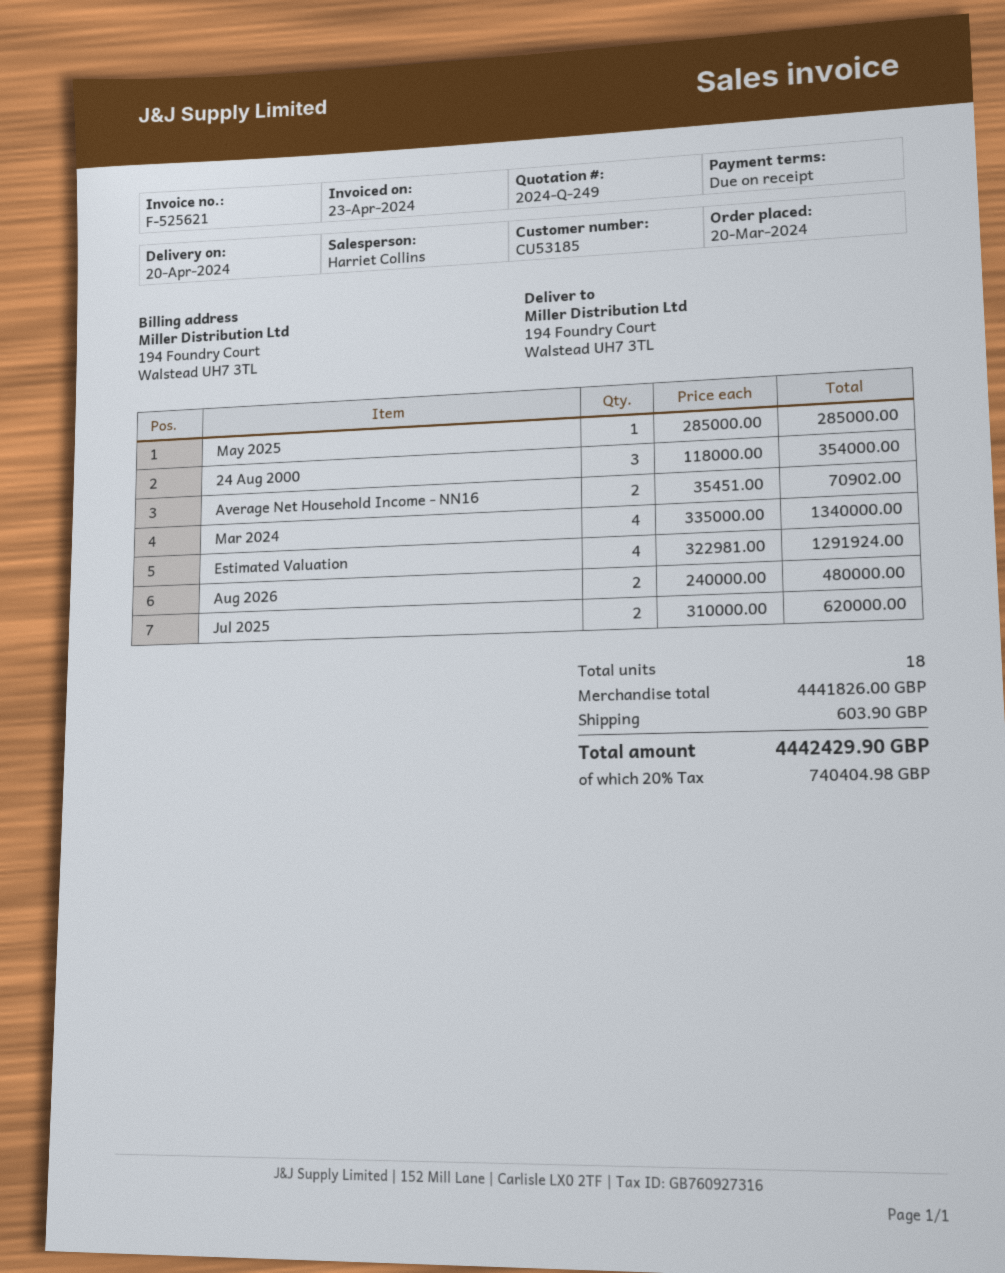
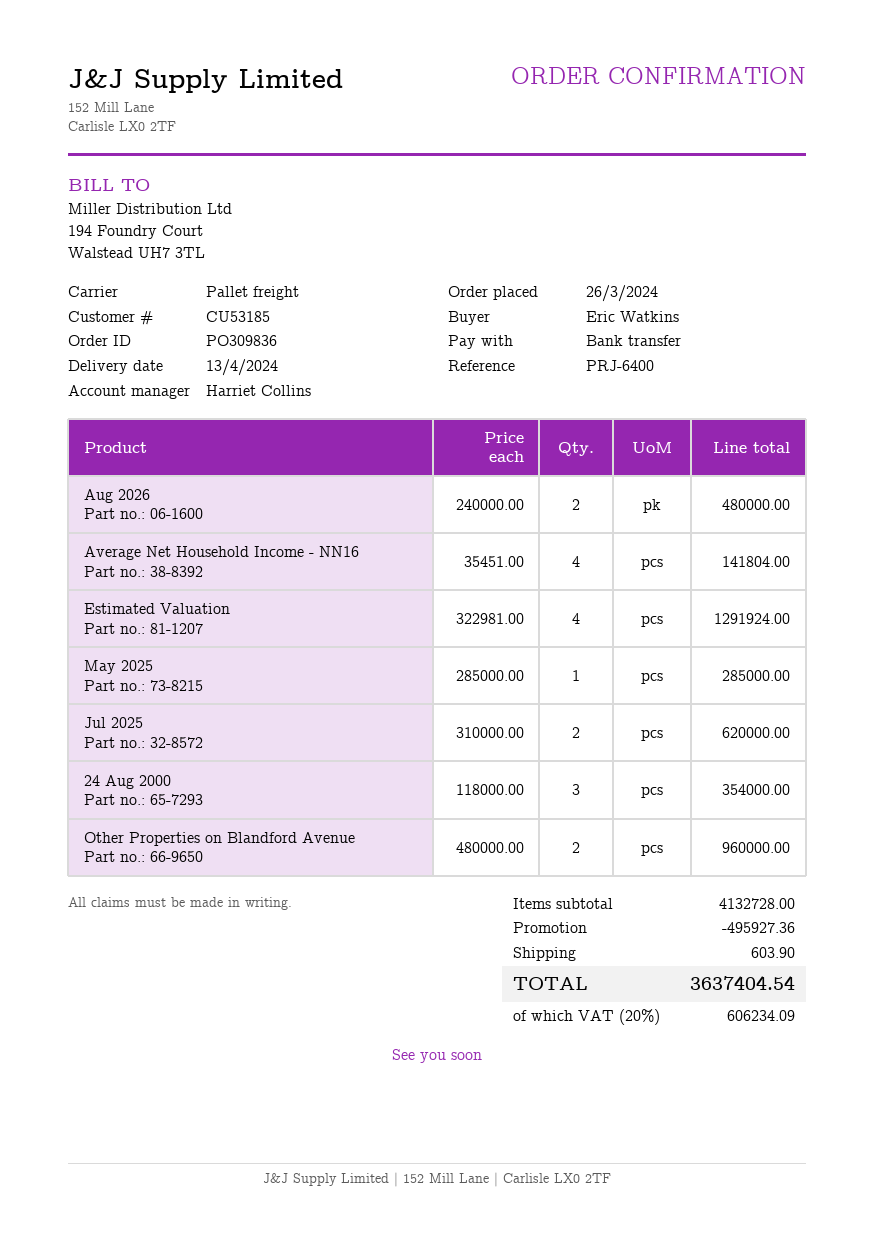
order date: 2024-03-20 -> 2024-03-26
delivery date: 2024-04-20 -> 2024-04-13
Average Net Household Income - NN16: 2 x 35451.00 = 70902.00 -> 4 x 35451.00 = 141804.00
Mar 2024: 4 x 335000.00 = 1340000.00 -> none
Other Properties on Blandford Avenue: none -> 2 x 480000.00 = 960000.00
subtotal: 4441826.00 -> 4132728.00
discount: none -> 495927.36
tax: 20% = 740404.98 -> 20% = 606234.09
total: 4442429.90 -> 3637404.54

